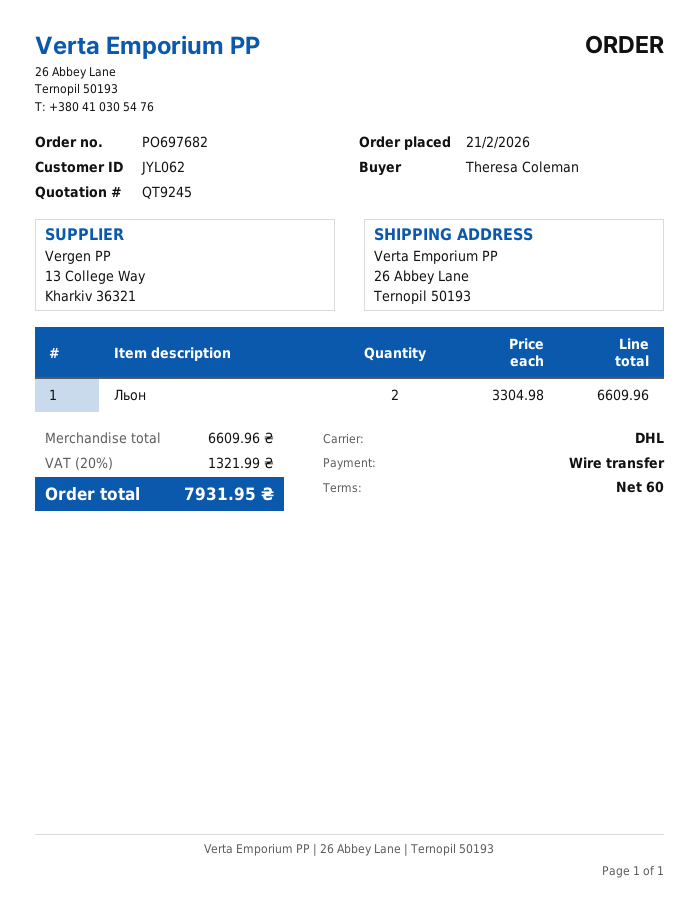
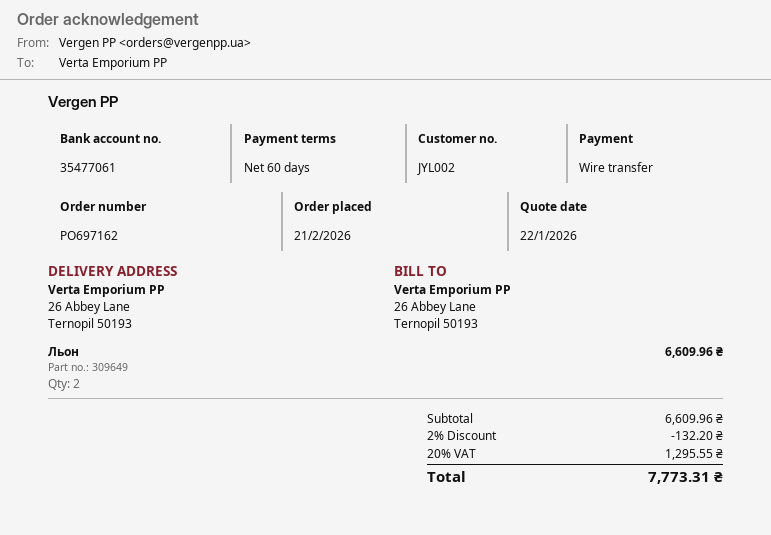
order number: PO697682 -> PO697162
customer number: JYL062 -> JYL002
discount: none -> 2% = 132.20
tax: 20% = 1321.99 -> 20% = 1295.55
total: 7931.95 -> 7773.31

